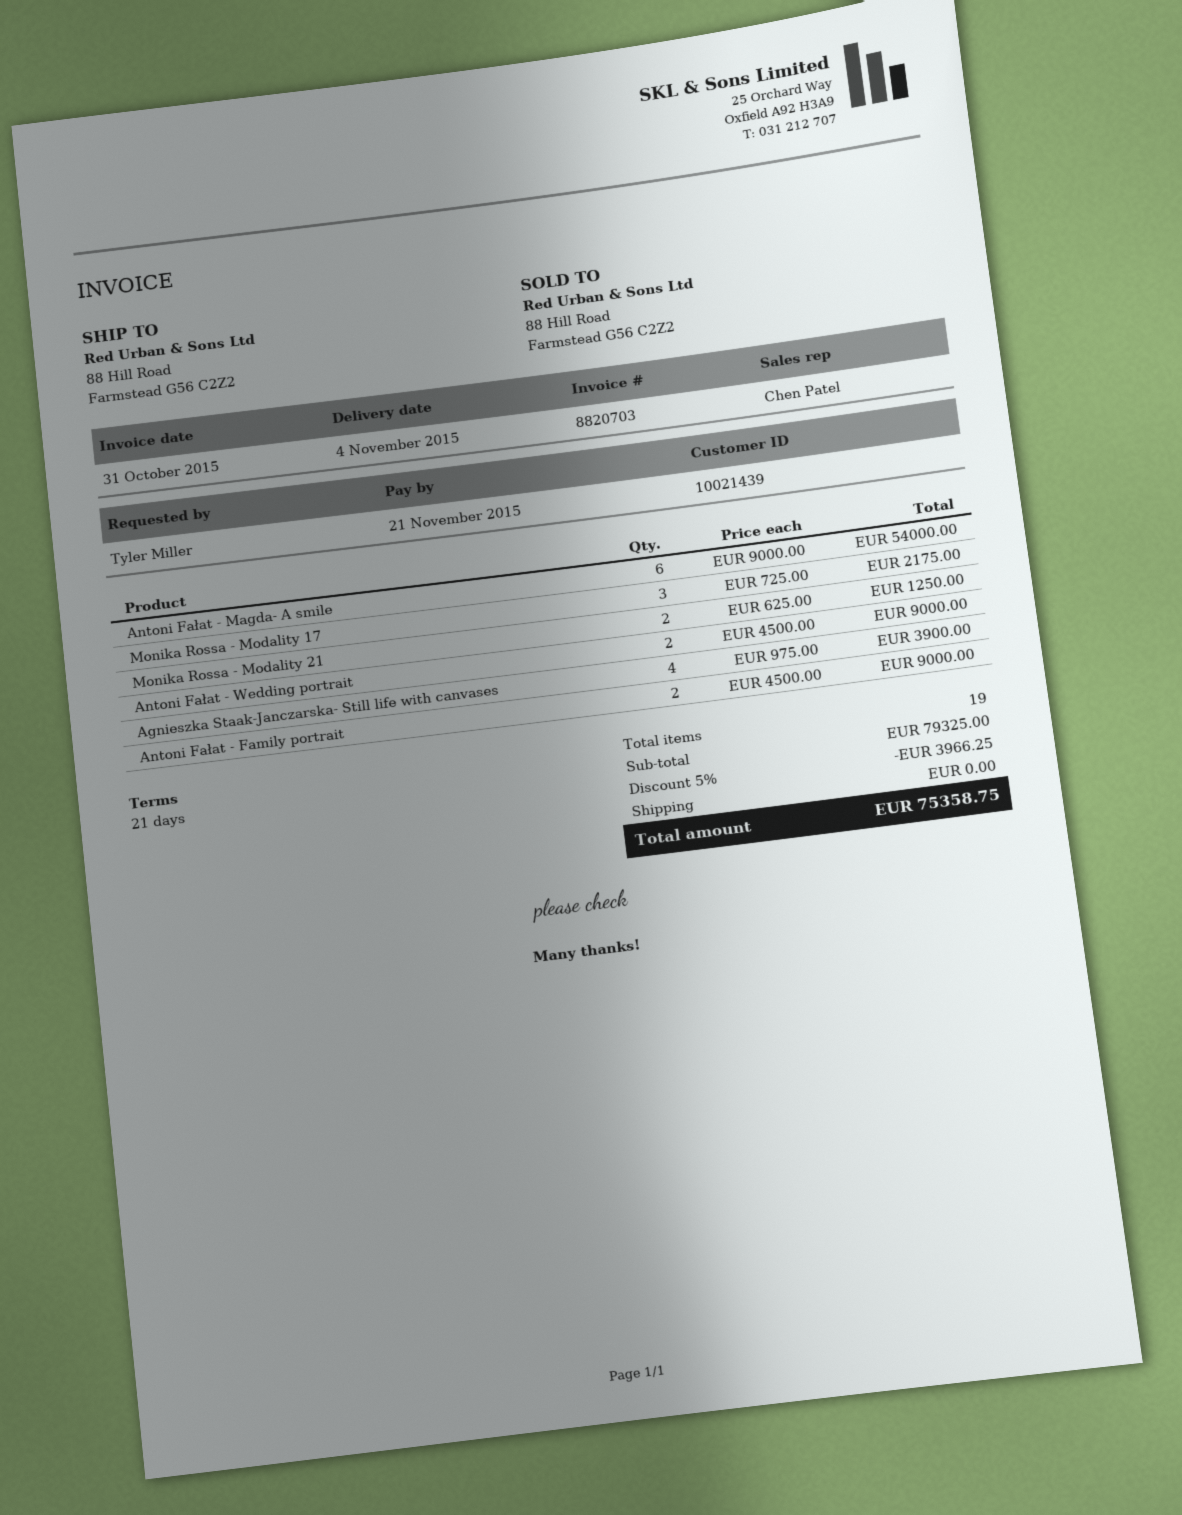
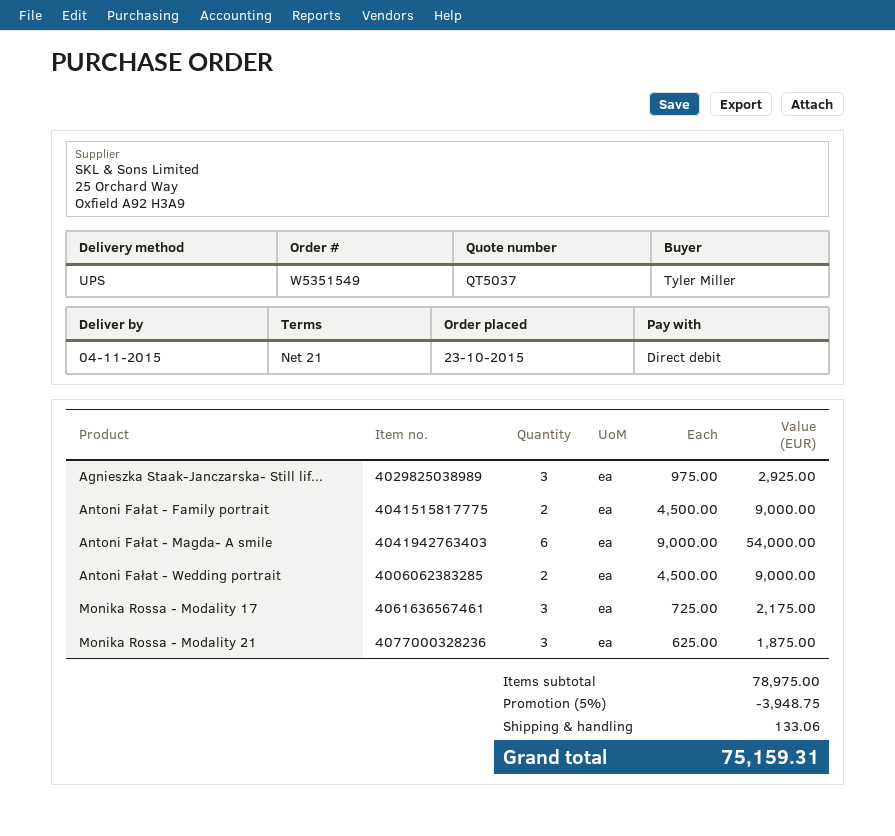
Monika Rossa - Modality 21: 2 x 625.00 = 1250.00 -> 3 x 625.00 = 1875.00
Agnieszka Staak-Janczarska- Still life with canvases: 4 x 975.00 = 3900.00 -> 3 x 975.00 = 2925.00
subtotal: 79325.00 -> 78975.00
discount: 5% = 3966.25 -> 5% = 3948.75
shipping: 0.00 -> 133.06
total: 75358.75 -> 75159.31

